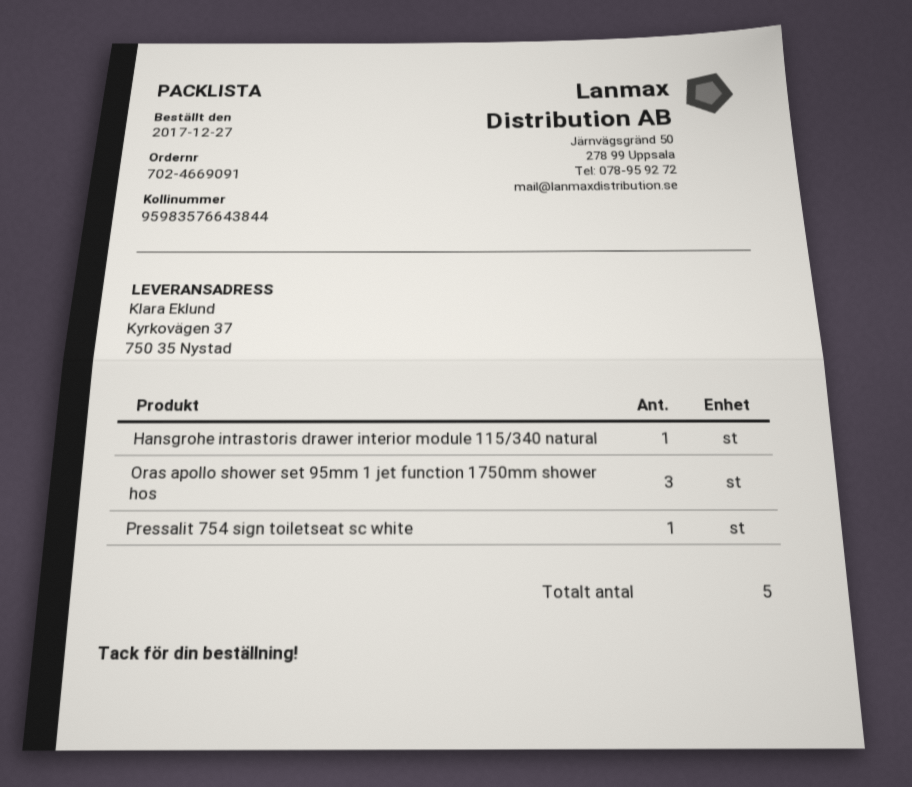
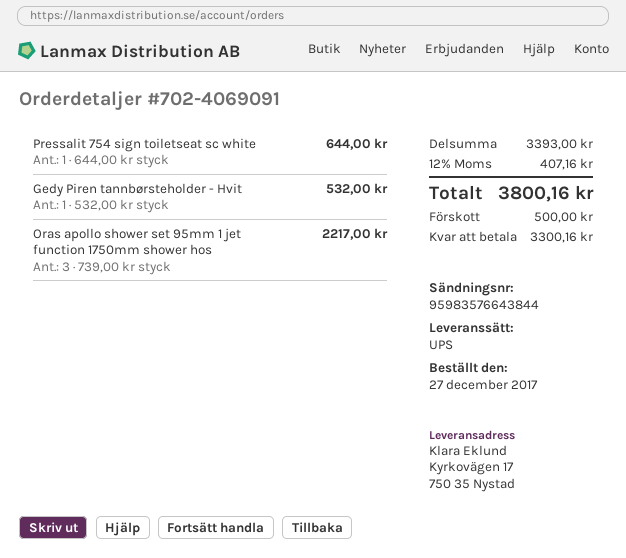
order number: 702-4669091 -> 702-4069091
ship to: Kyrkovägen 37, 750 35 Nystad -> Kyrkovägen 17, 750 35 Nystad
Hansgrohe intrastoris drawer interior module 115/340 natural: 1 -> none
Gedy Piren tannbørsteholder - Hvit: none -> 1

